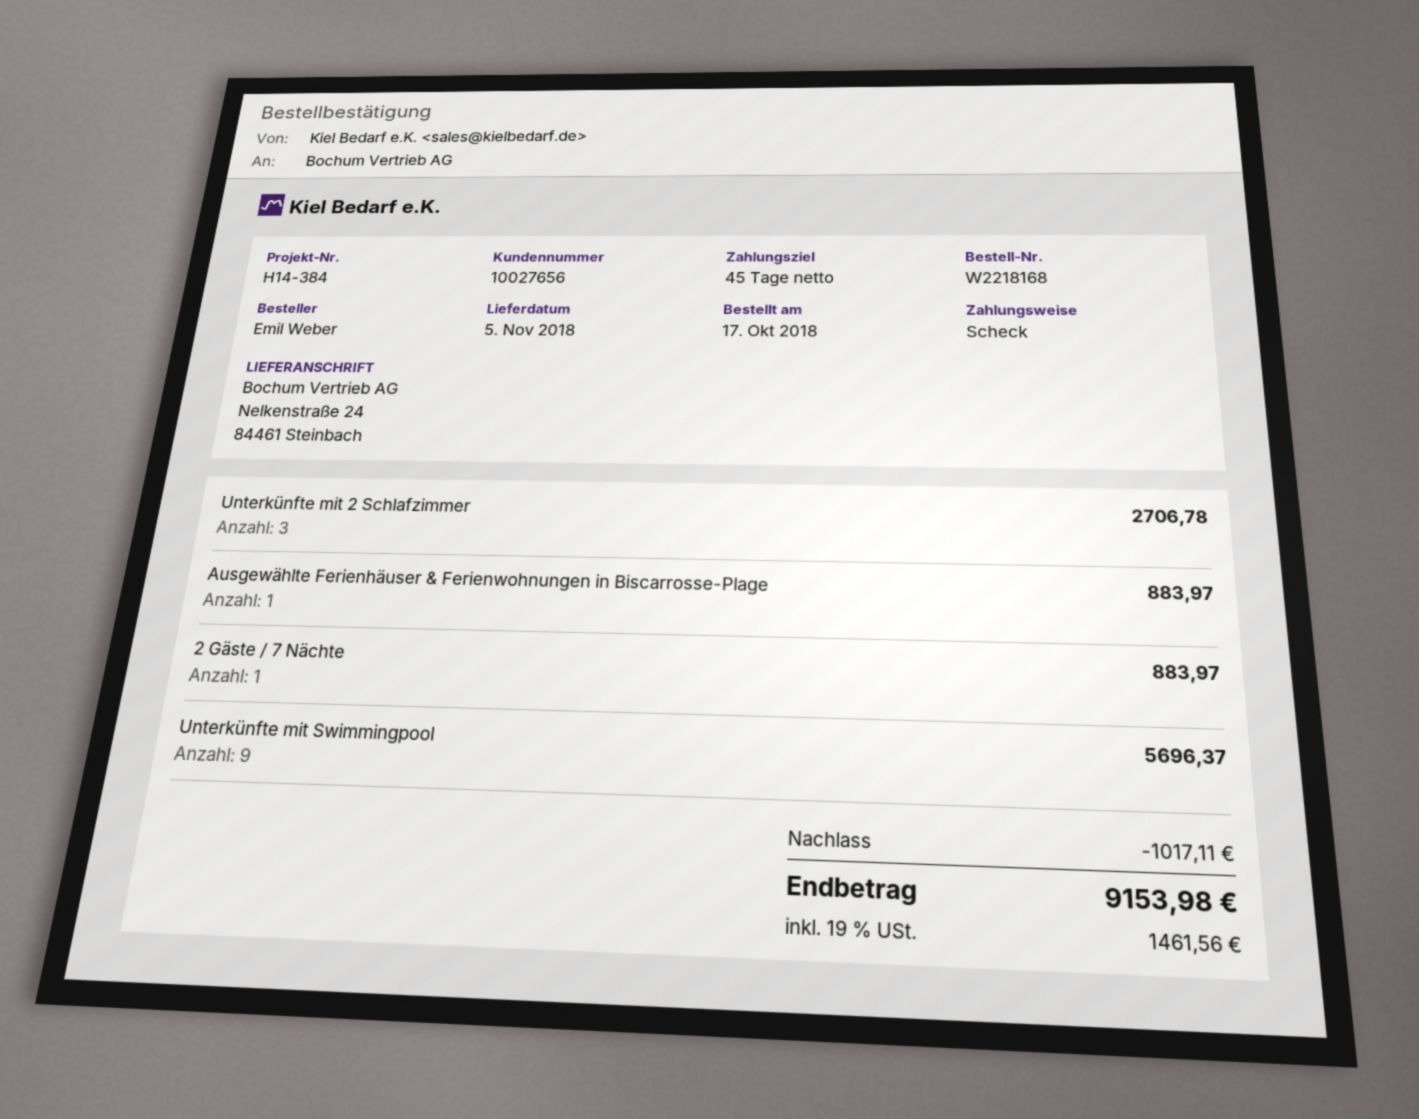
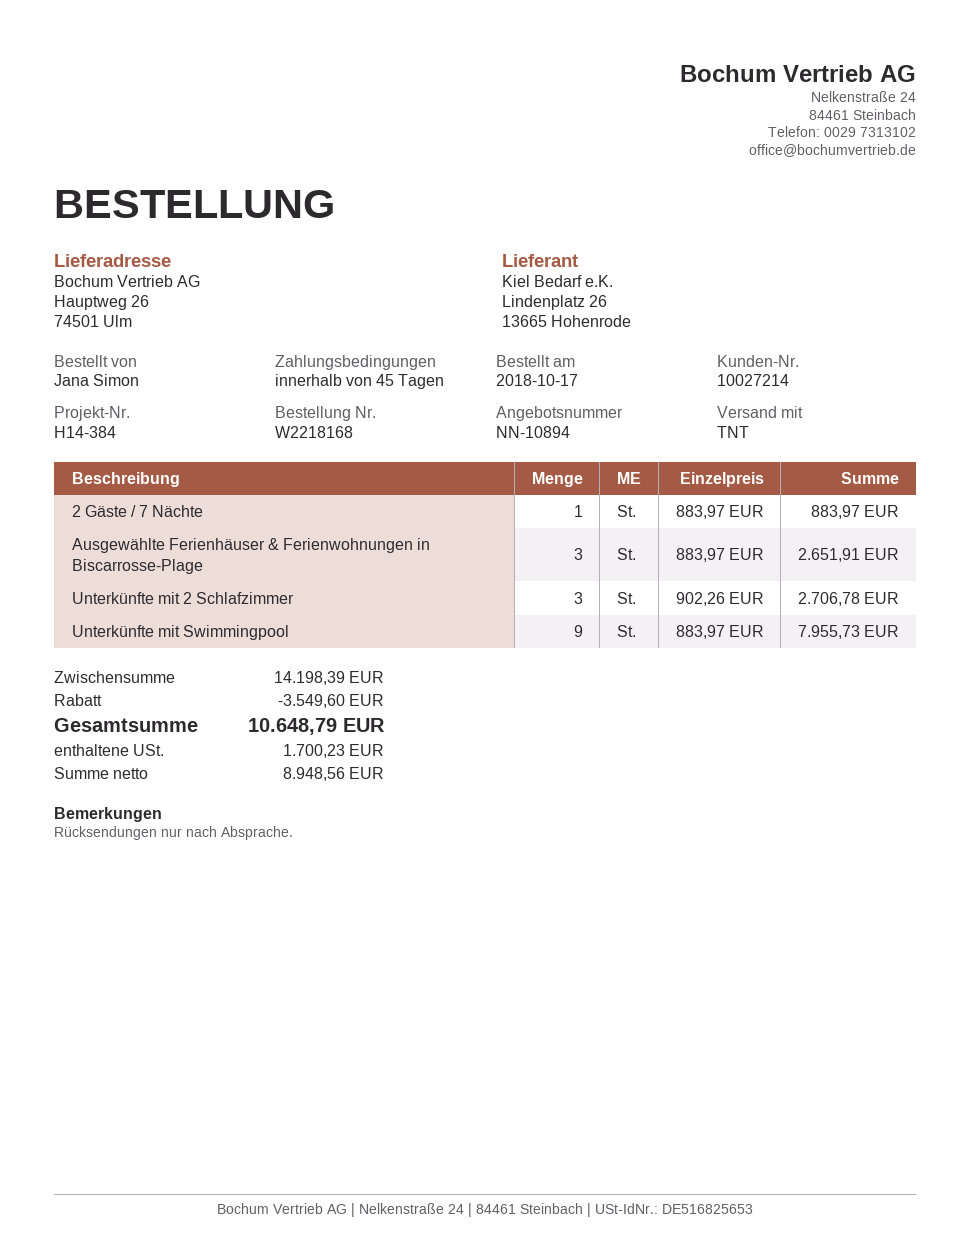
customer number: 10027656 -> 10027214
ordered by: Emil Weber -> Jana Simon
ship to: Nelkenstraße 24, 84461 Steinbach -> Hauptweg 26, 74501 Ulm
Ausgewählte Ferienhäuser & Ferienwohnungen in Biscarrosse-Plage: 1 for 883.97 -> 3 for 2651.91
Unterkünfte mit Swimmingpool: 9 for 5696.37 -> 9 for 7955.73
discount: 1017.11 -> 3549.60
tax: 1461.56 -> 1700.23
total: 9153.98 -> 10648.79

